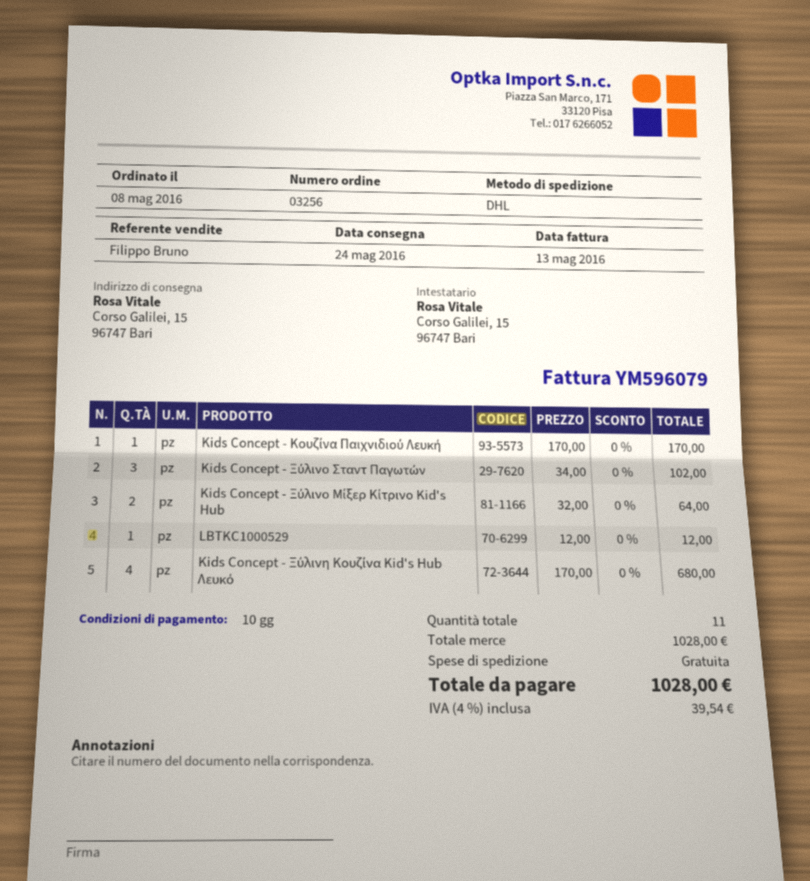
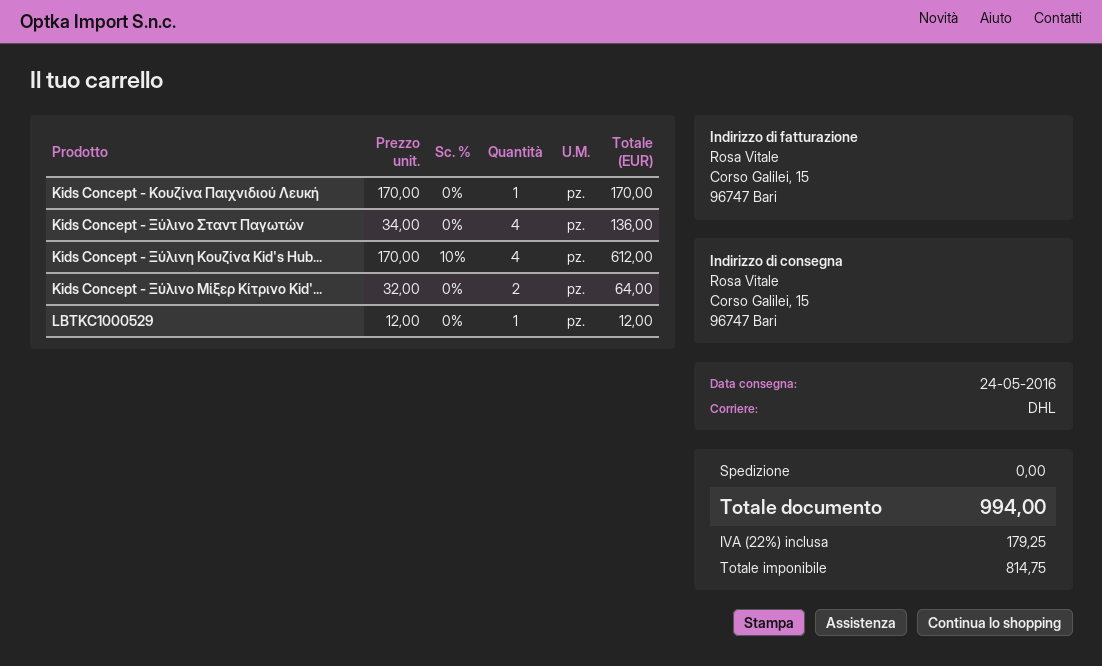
Kids Concept - Ξύλινο Σταντ Παγωτών: 3 x 34.00 = 102.00 -> 4 x 34.00 = 136.00
Kids Concept - Ξύλινη Κουζίνα Kid's Hub Λευκό: 4 x 170.00 = 680.00 -> 4 x 170.00 - 10% = 612.00
tax: 4% = 39.54 -> 22% = 179.25
total: 1028.00 -> 994.00

